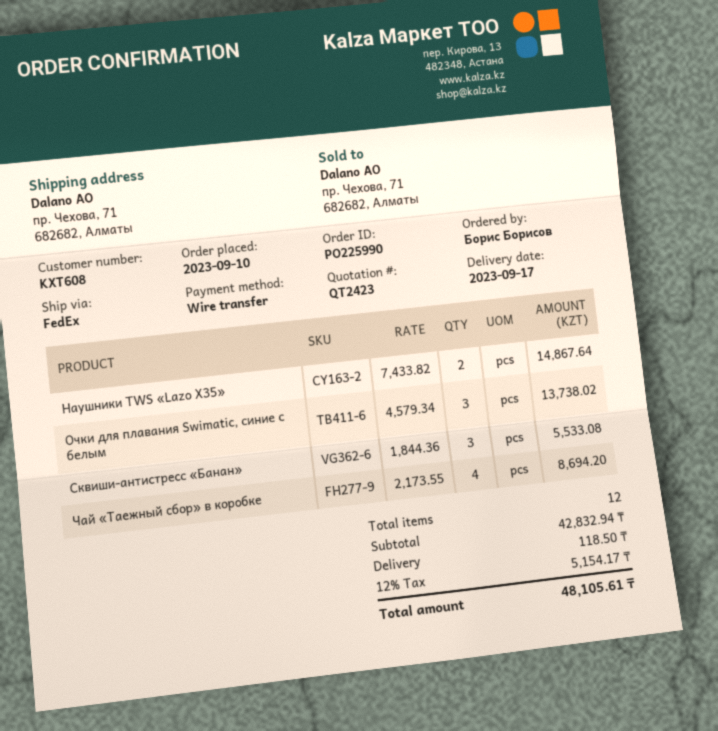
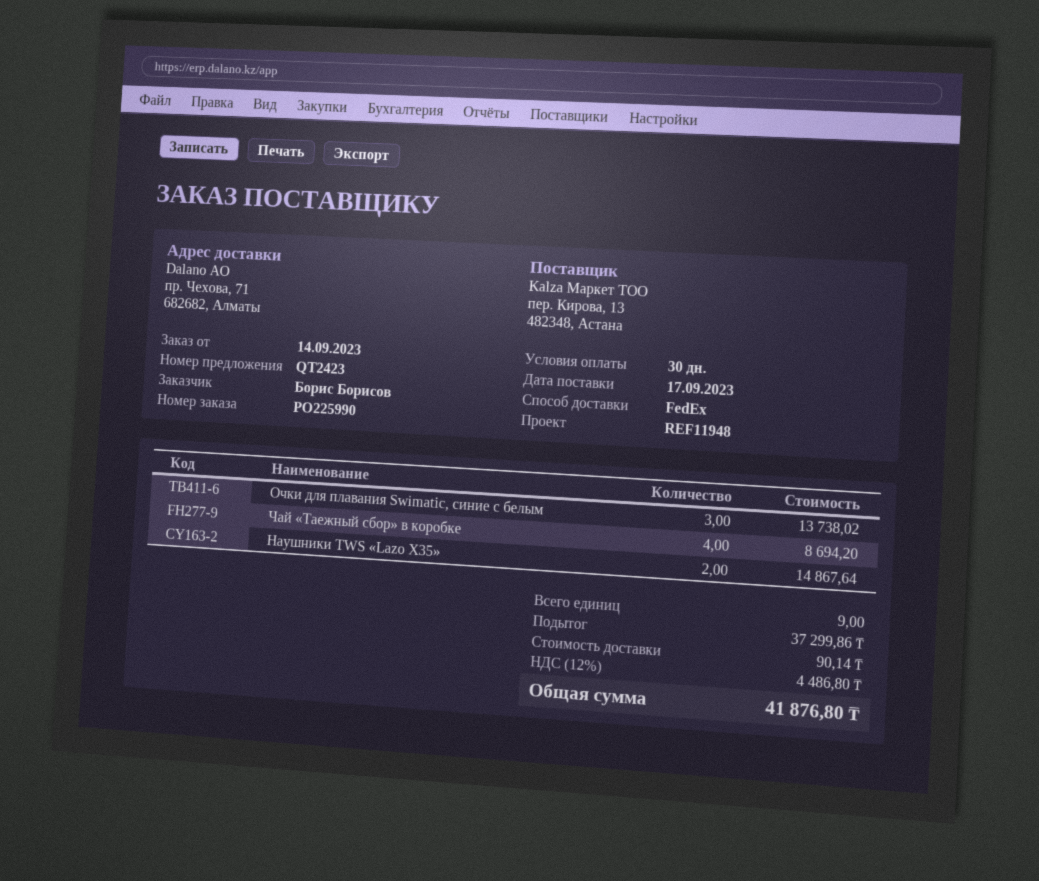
order date: 2023-09-10 -> 2023-09-14
Сквиши-антистресс «Банан»: 3 for 5533.08 -> none
total quantity: 12 -> 9
subtotal: 42832.94 -> 37299.86
shipping: 118.50 -> 90.14
tax: 12% = 5154.17 -> 12% = 4486.80
total: 48105.61 -> 41876.80

